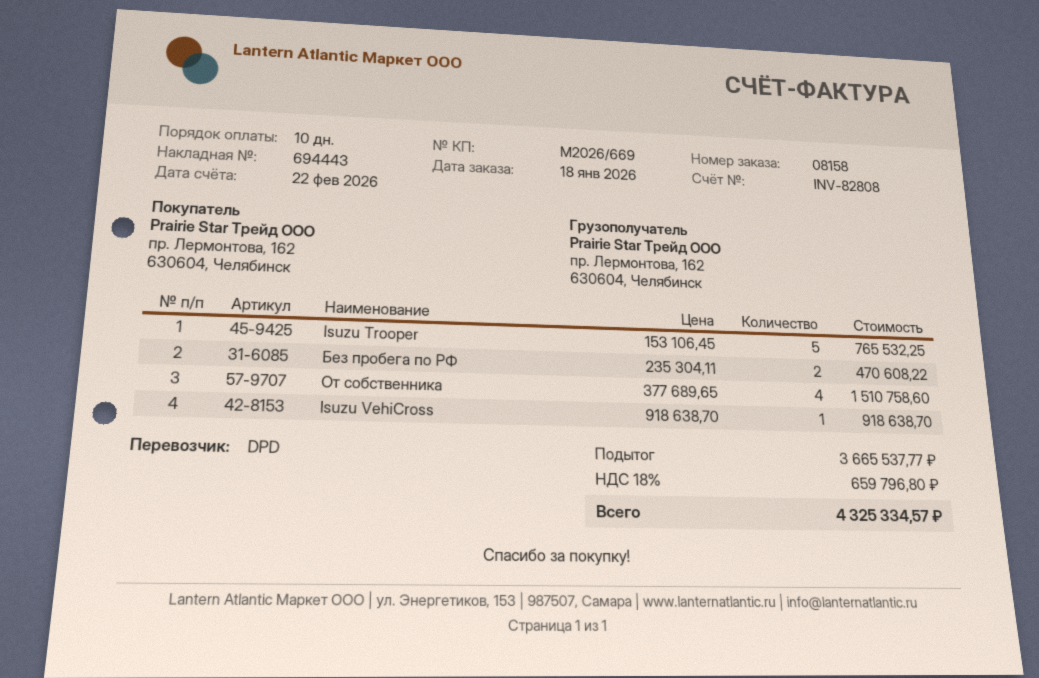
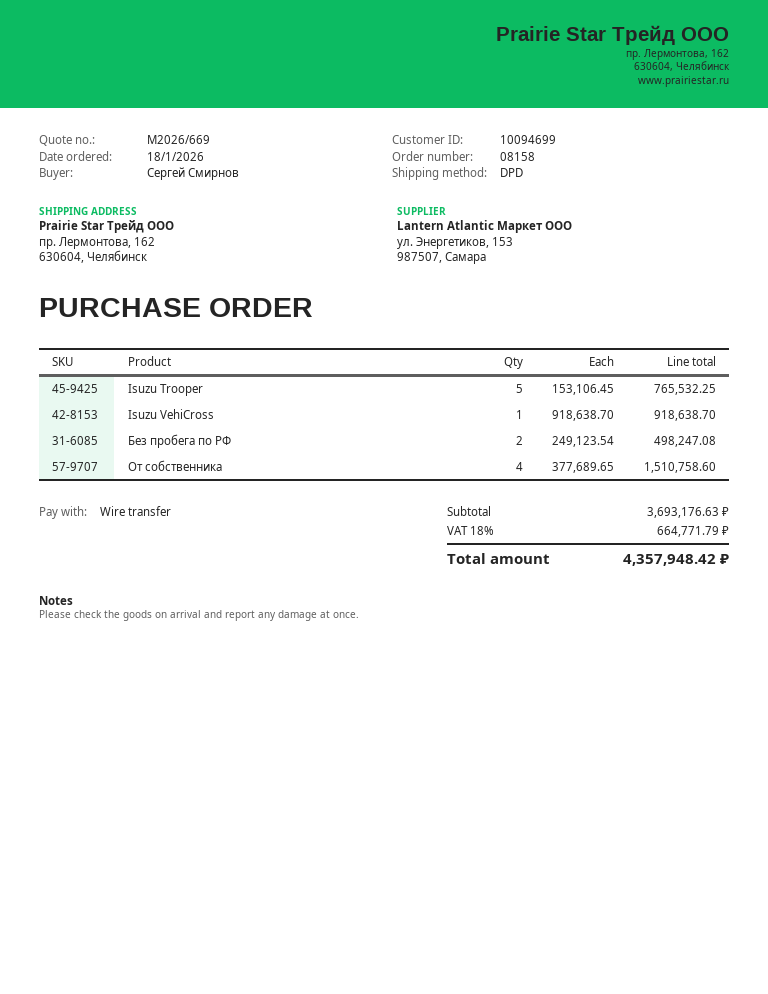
Без пробега по РФ: 2 x 235304.11 = 470608.22 -> 2 x 249123.54 = 498247.08
subtotal: 3665537.77 -> 3693176.63
tax: 18% = 659796.80 -> 18% = 664771.79
total: 4325334.57 -> 4357948.42

